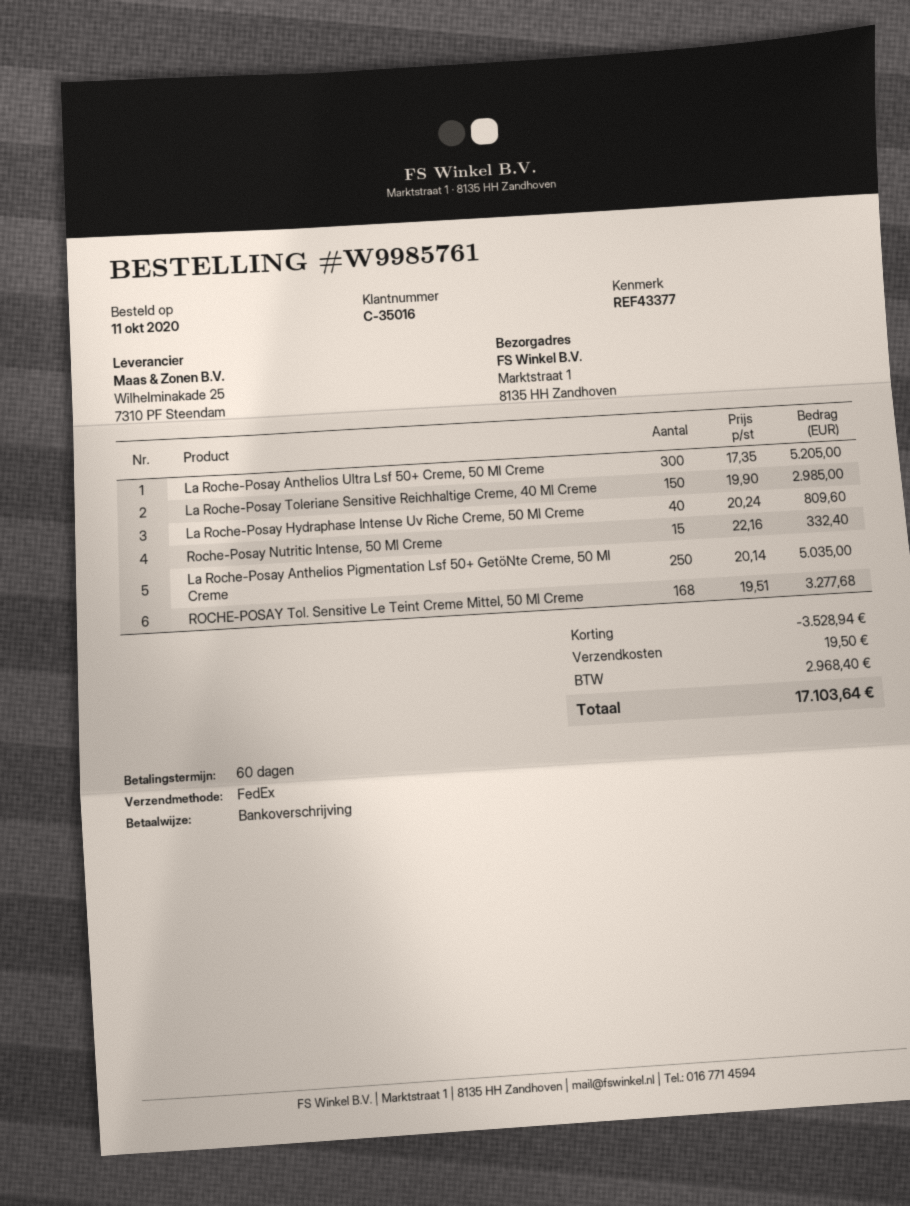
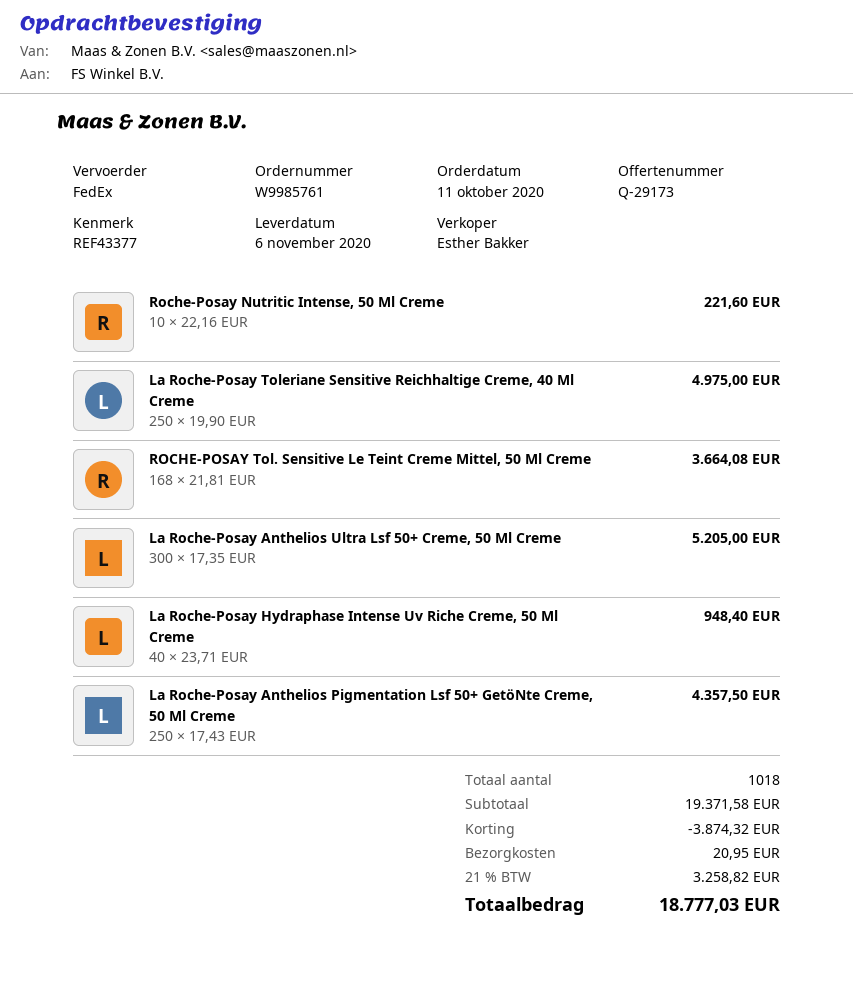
La Roche-Posay Toleriane Sensitive Reichhaltige Creme, 40 Ml Creme: 150 x 19.90 = 2985.00 -> 250 x 19.90 = 4975.00
La Roche-Posay Hydraphase Intense Uv Riche Creme, 50 Ml Creme: 40 x 20.24 = 809.60 -> 40 x 23.71 = 948.40
Roche-Posay Nutritic Intense, 50 Ml Creme: 15 x 22.16 = 332.40 -> 10 x 22.16 = 221.60
La Roche-Posay Anthelios Pigmentation Lsf 50+ GetöNte Creme, 50 Ml Creme: 250 x 20.14 = 5035.00 -> 250 x 17.43 = 4357.50
ROCHE-POSAY Tol. Sensitive Le Teint Creme Mittel, 50 Ml Creme: 168 x 19.51 = 3277.68 -> 168 x 21.81 = 3664.08
discount: 3528.94 -> 3874.32
shipping: 19.50 -> 20.95
tax: 2968.40 -> 3258.82
total: 17103.64 -> 18777.03

